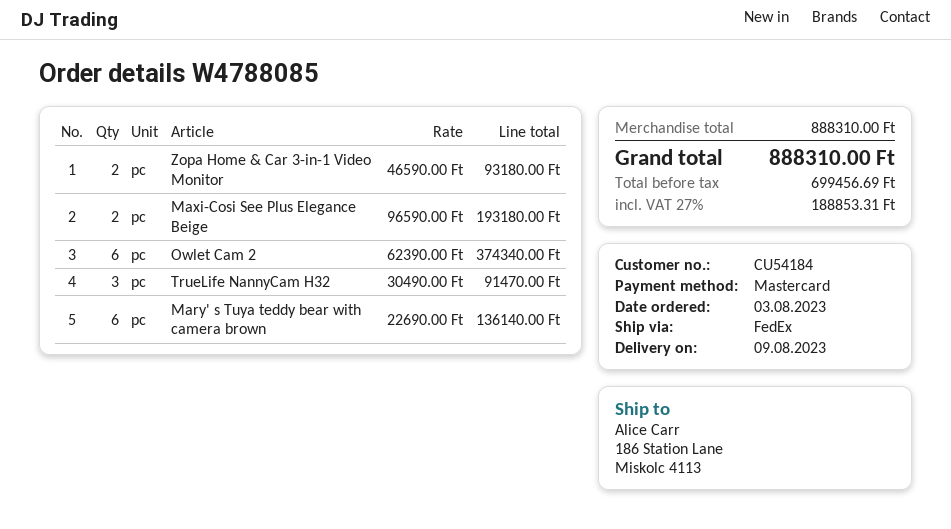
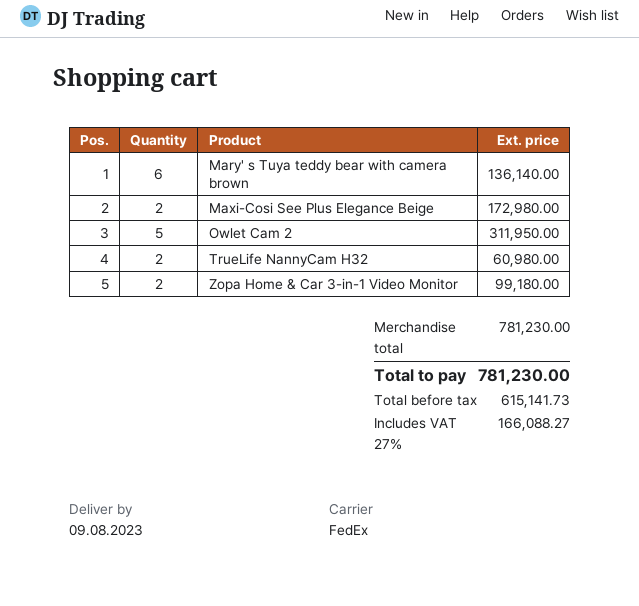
Zopa Home & Car 3-in-1 Video Monitor: 2 for 93180.00 -> 2 for 99180.00
Maxi-Cosi See Plus Elegance Beige: 2 for 193180.00 -> 2 for 172980.00
Owlet Cam 2: 6 for 374340.00 -> 5 for 311950.00
TrueLife NannyCam H32: 3 for 91470.00 -> 2 for 60980.00
subtotal: 888310.00 -> 781230.00
net: 699456.69 -> 615141.73
tax: 27% = 188853.31 -> 27% = 166088.27
total: 888310.00 -> 781230.00

